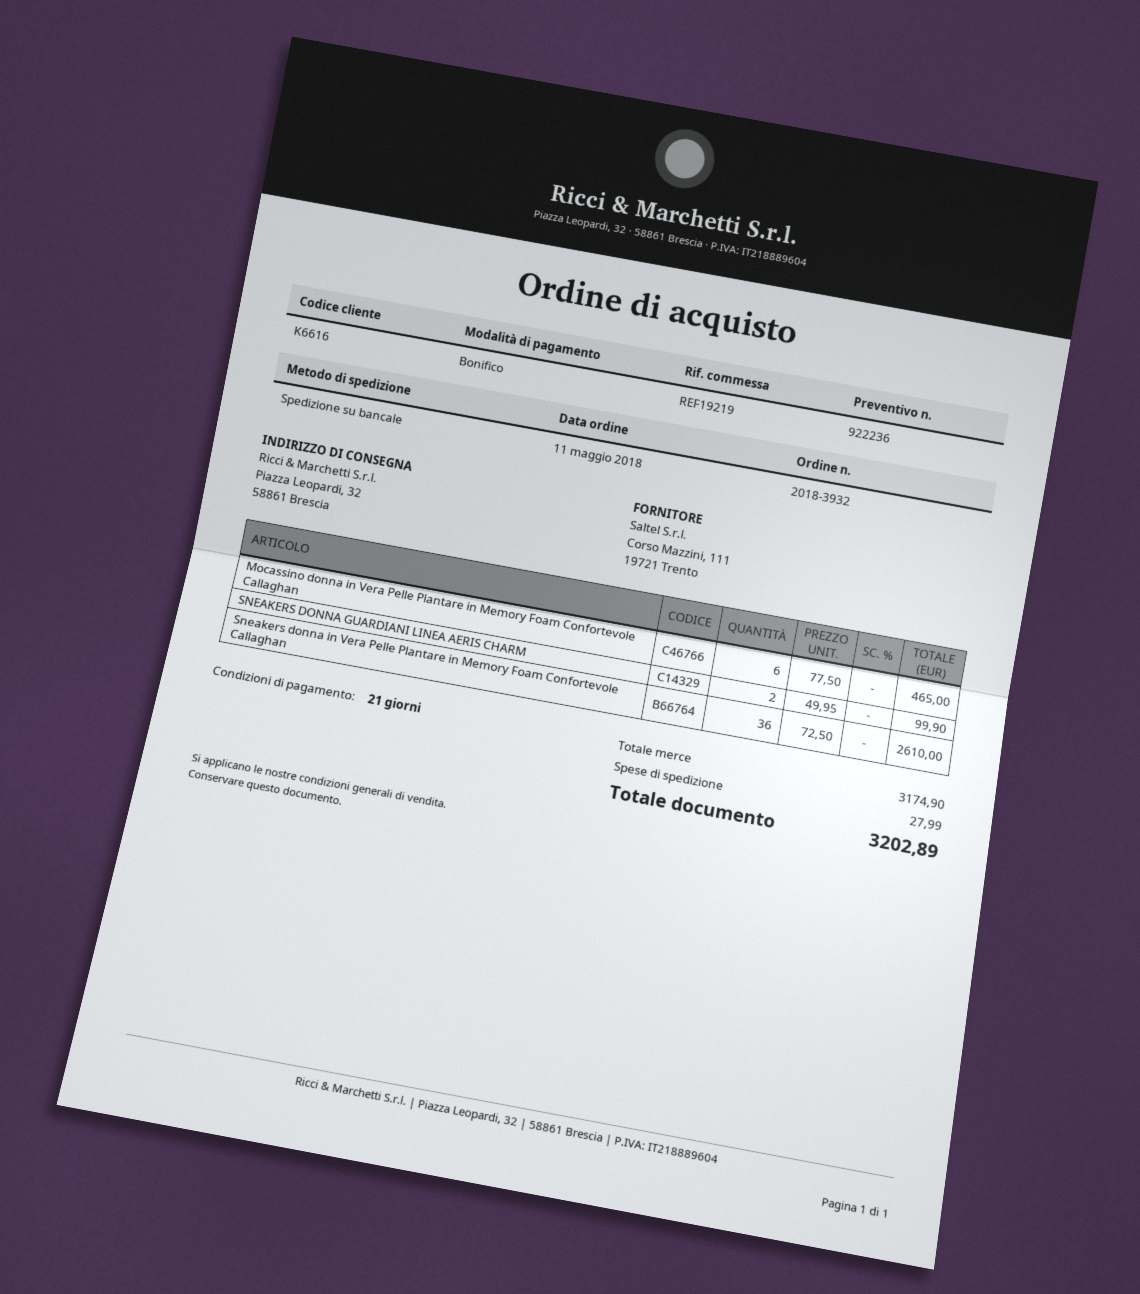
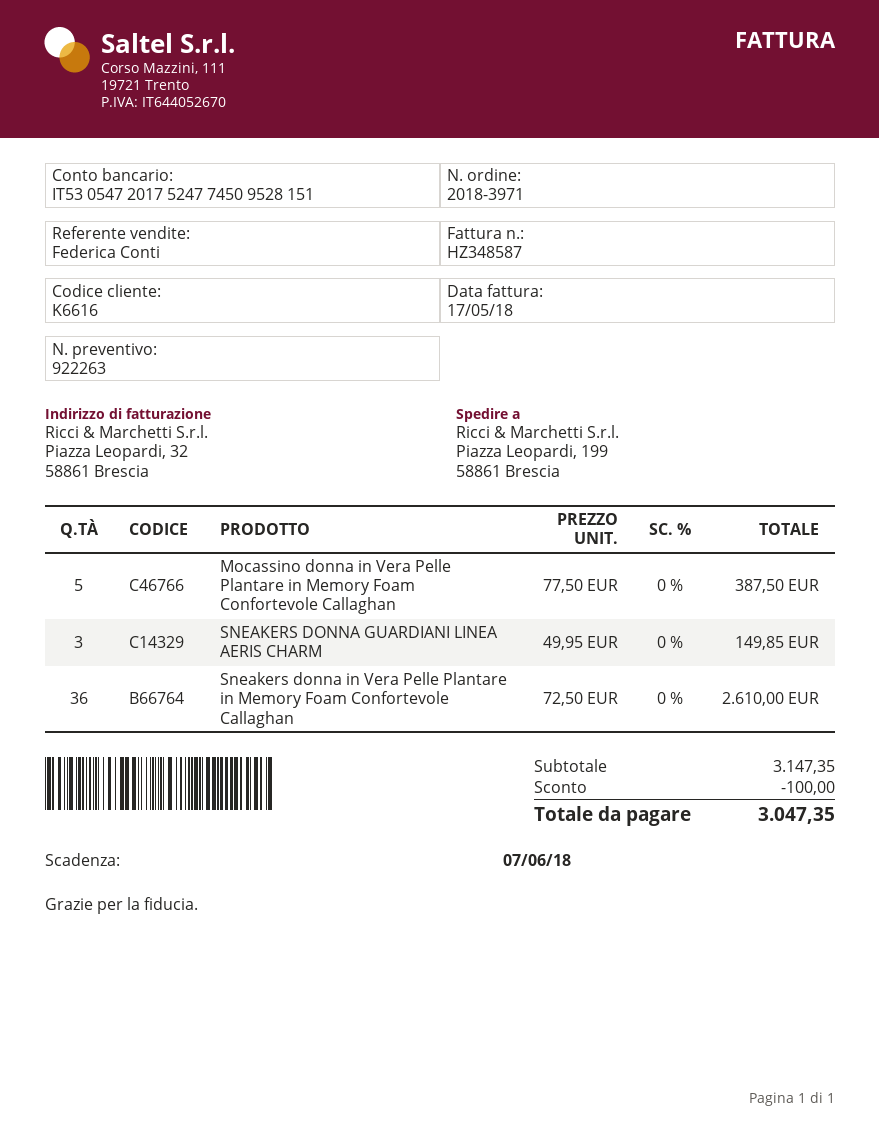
quote number: 922236 -> 922263
order number: 2018-3932 -> 2018-3971
ship to: Piazza Leopardi, 32, 58861 Brescia -> Piazza Leopardi, 199, 58861 Brescia
Mocassino donna in Vera Pelle Plantare in Memory Foam Confortevole Callaghan: 6 x 77.50 = 465.00 -> 5 x 77.50 = 387.50
SNEAKERS DONNA GUARDIANI LINEA AERIS CHARM: 2 x 49.95 = 99.90 -> 3 x 49.95 = 149.85
subtotal: 3174.90 -> 3147.35
discount: none -> 100.00
shipping: 27.99 -> none
total: 3202.89 -> 3047.35

